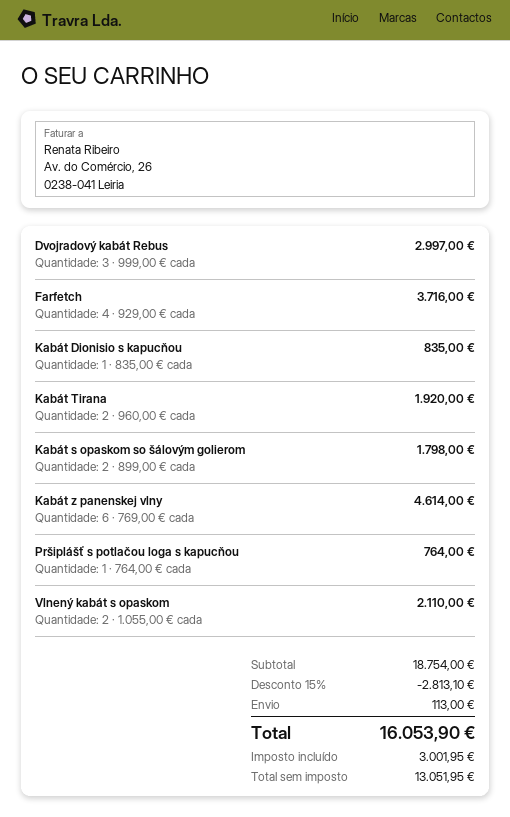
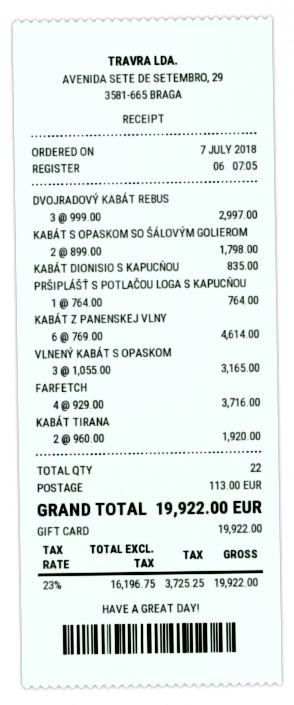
Vlnený kabát s opaskom: 2 x 1055.00 = 2110.00 -> 3 x 1055.00 = 3165.00
discount: 15% = 2813.10 -> none
net: 13051.95 -> 16196.75
tax: 3001.95 -> 3725.25
total: 16053.90 -> 19922.00

